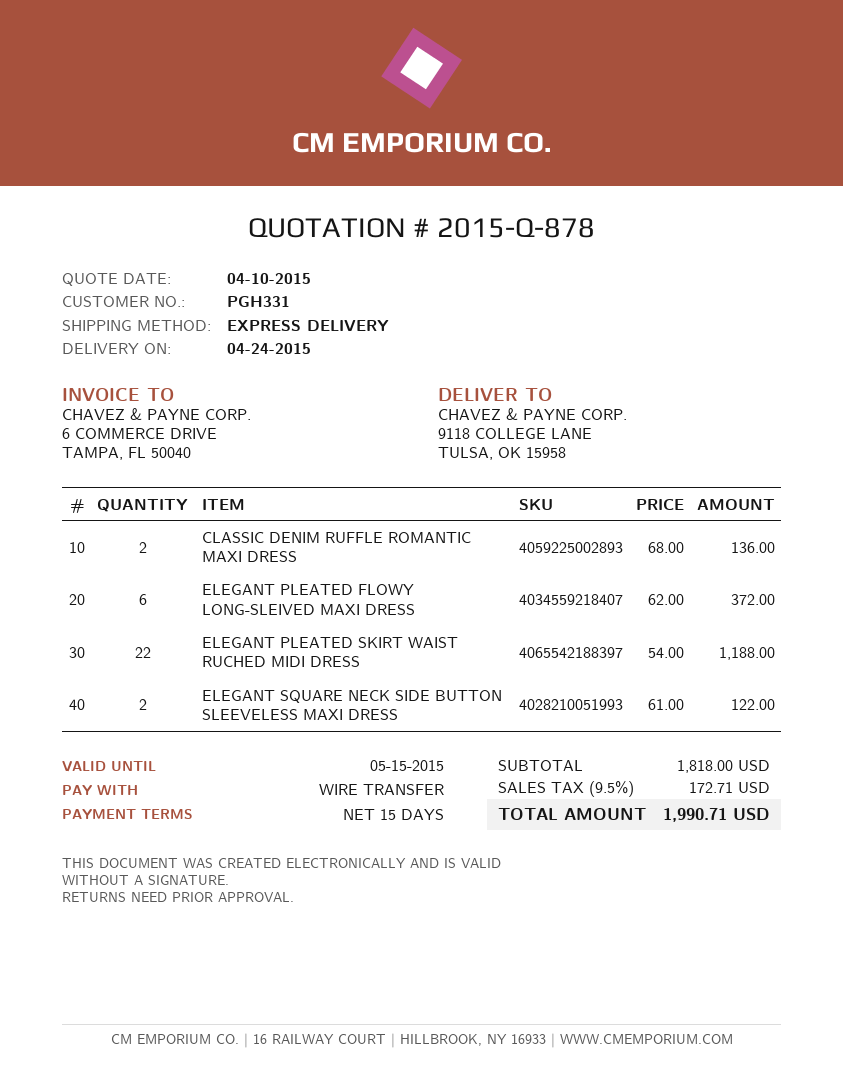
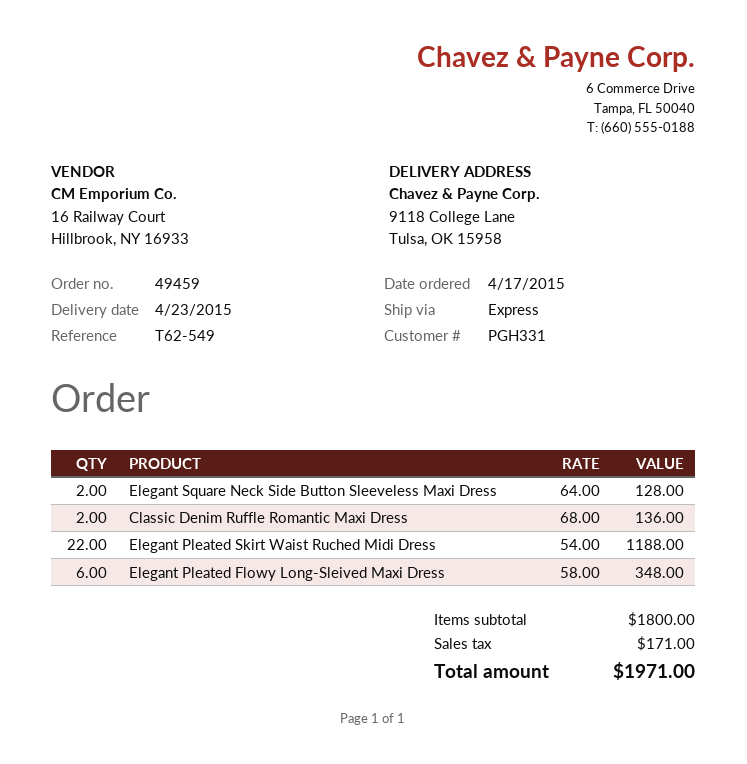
delivery date: 2015-04-24 -> 2015-04-23
ELEGANT PLEATED FLOWY LONG-SLEIVED MAXI DRESS: 6 x 62.00 = 372.00 -> 6 x 58.00 = 348.00
ELEGANT SQUARE NECK SIDE BUTTON SLEEVELESS MAXI DRESS: 2 x 61.00 = 122.00 -> 2 x 64.00 = 128.00
subtotal: 1818.00 -> 1800.00
tax: 172.71 -> 171.00
total: 1990.71 -> 1971.00

